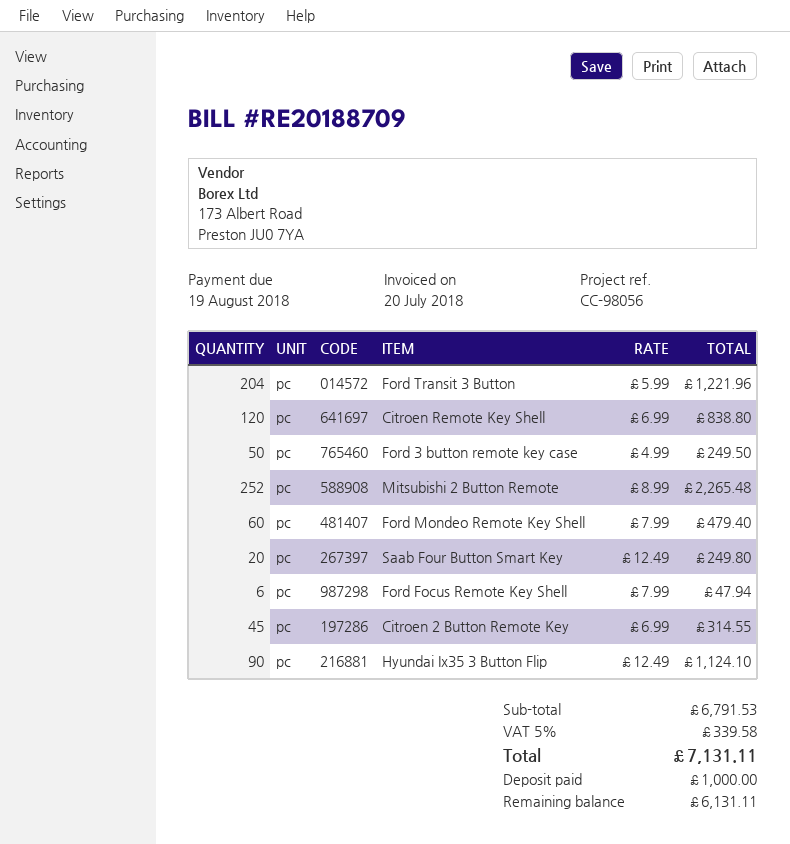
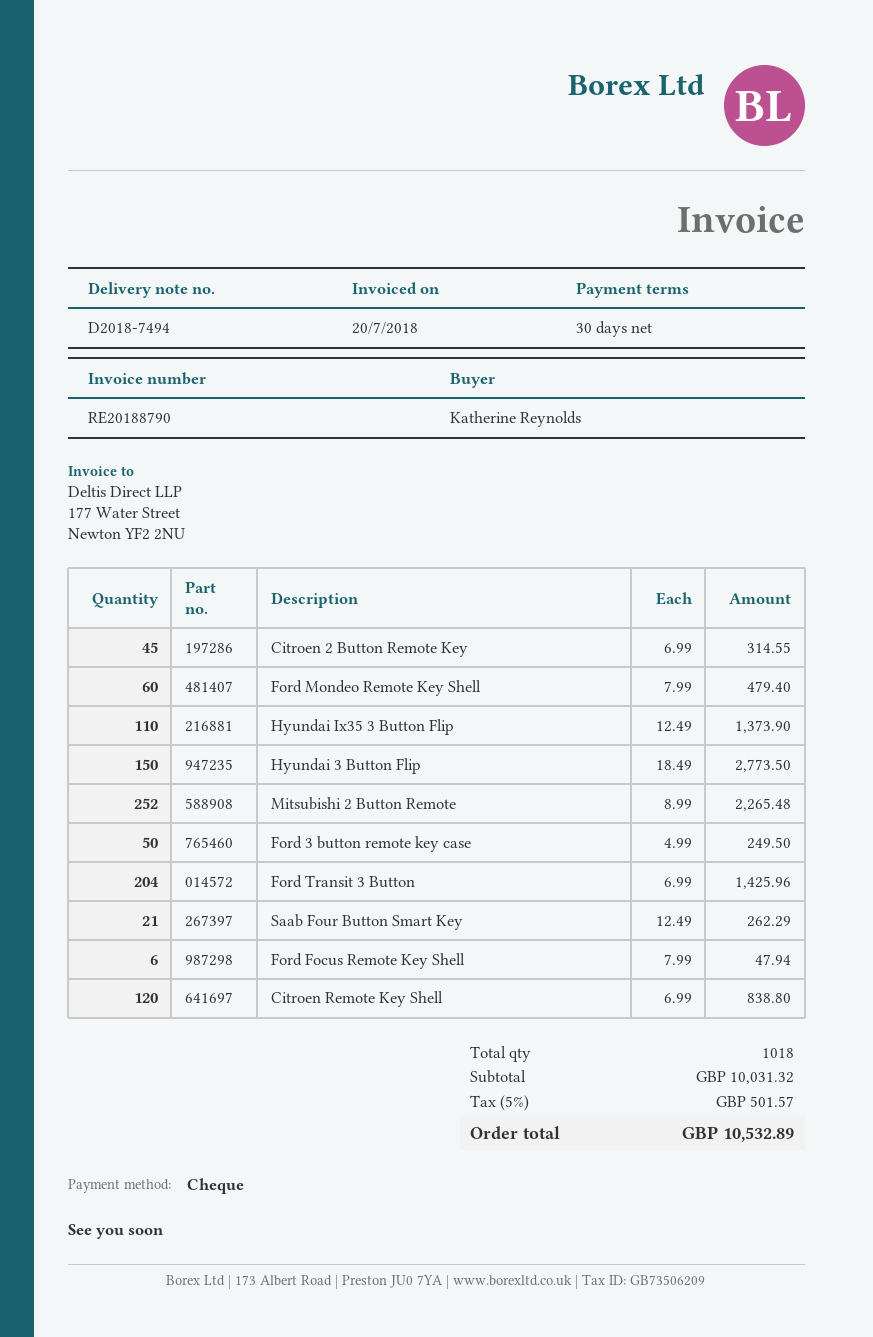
invoice number: RE20188709 -> RE20188790
Ford Transit 3 Button: 204 x 5.99 = 1221.96 -> 204 x 6.99 = 1425.96
Saab Four Button Smart Key: 20 x 12.49 = 249.80 -> 21 x 12.49 = 262.29
Hyundai Ix35 3 Button Flip: 90 x 12.49 = 1124.10 -> 110 x 12.49 = 1373.90
Hyundai 3 Button Flip: none -> 150 x 18.49 = 2773.50
subtotal: 6791.53 -> 10031.32
tax: 5% = 339.58 -> 5% = 501.57
total: 7131.11 -> 10532.89

